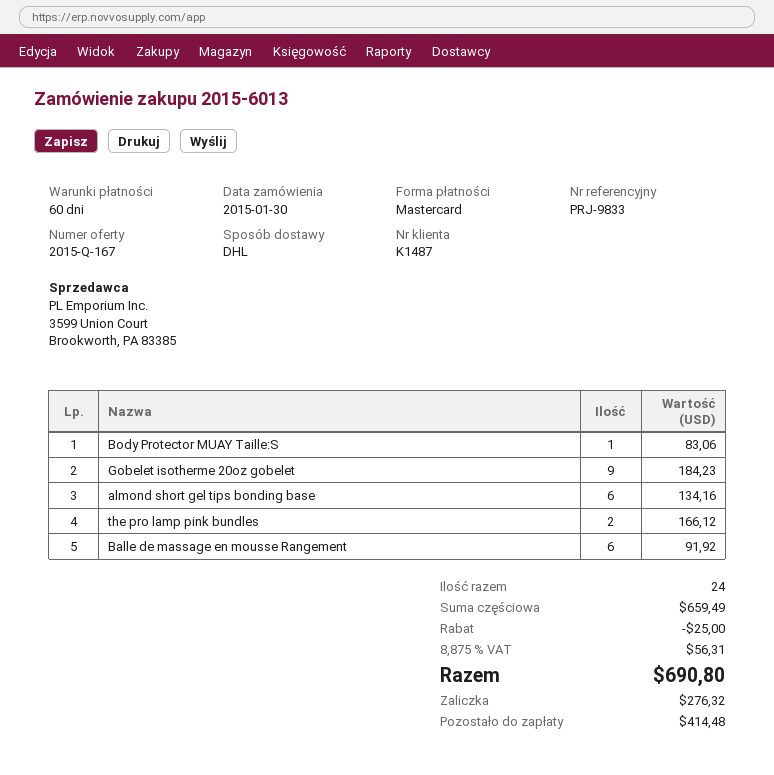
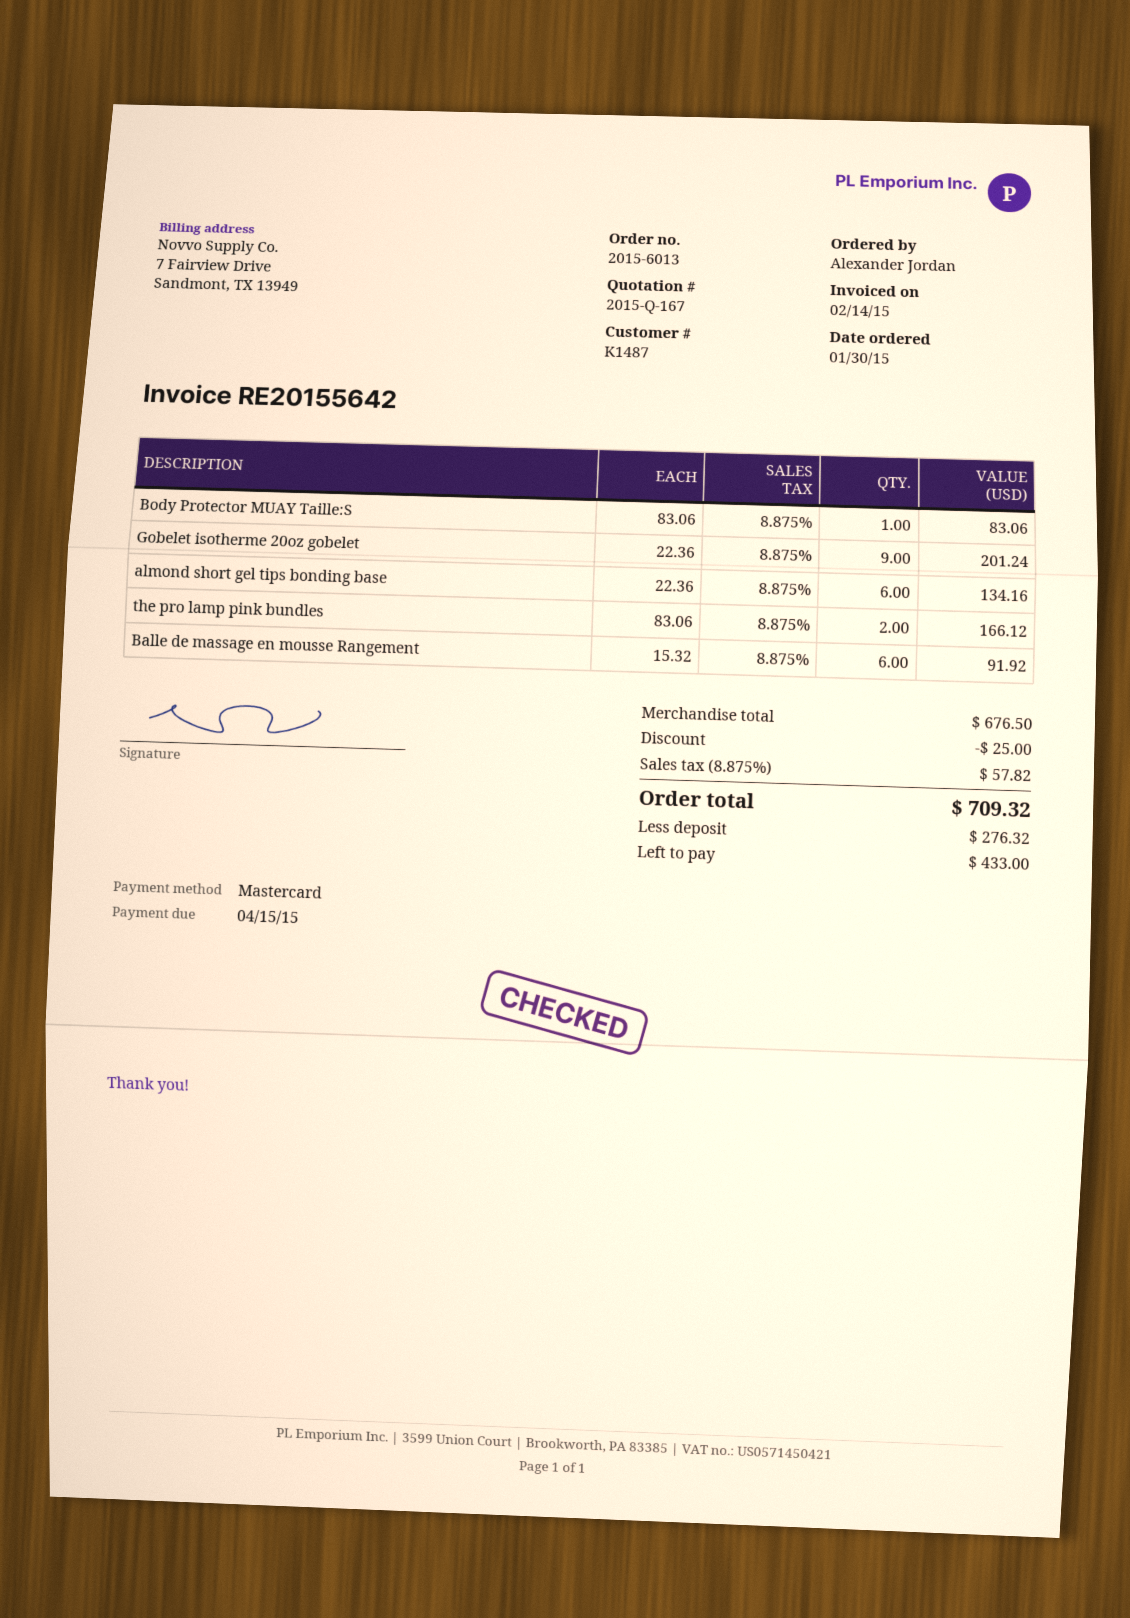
Gobelet isotherme 20oz gobelet: 9 for 184.23 -> 9 for 201.24
subtotal: 659.49 -> 676.50
tax: 8.875% = 56.31 -> 8.875% = 57.82
total: 690.80 -> 709.32
balance: 414.48 -> 433.00

